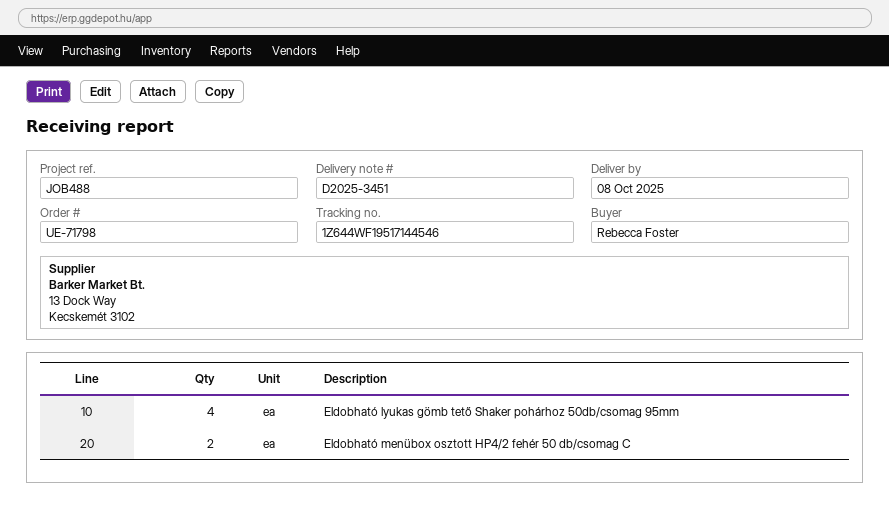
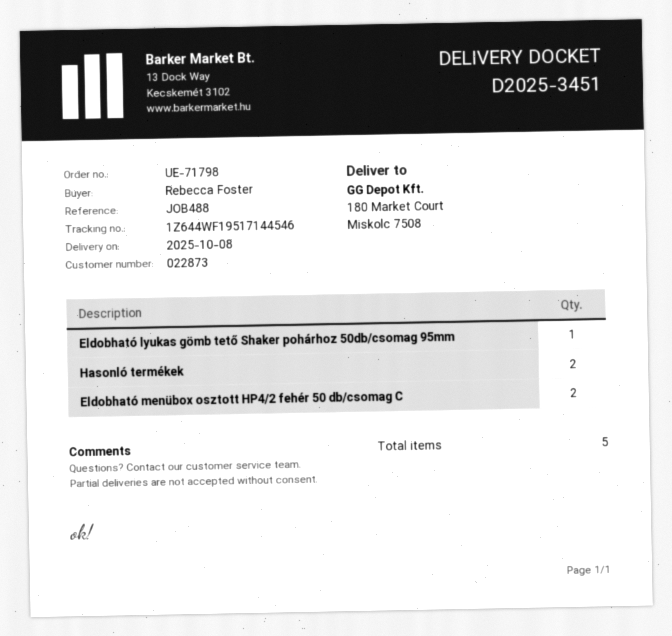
Eldobható lyukas gömb tető Shaker pohárhoz 50db/csomag 95mm: 4 -> 1
Hasonló termékek: none -> 2

